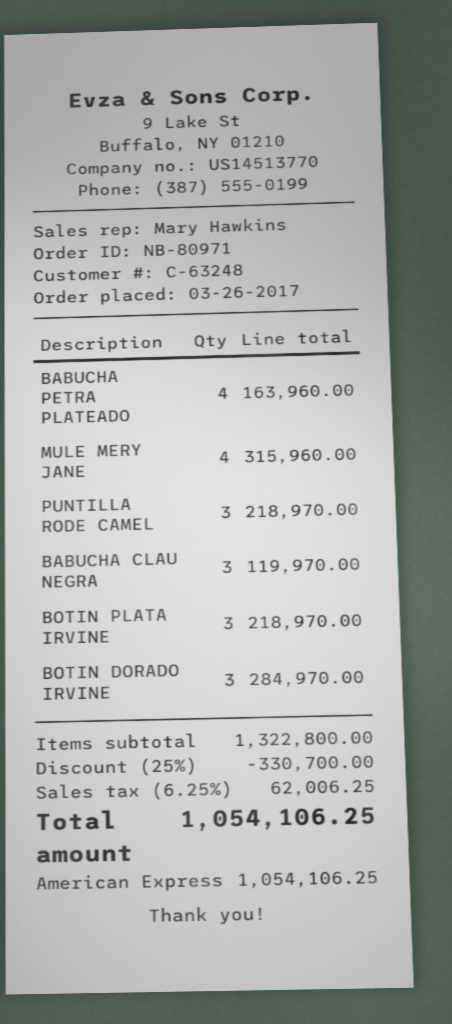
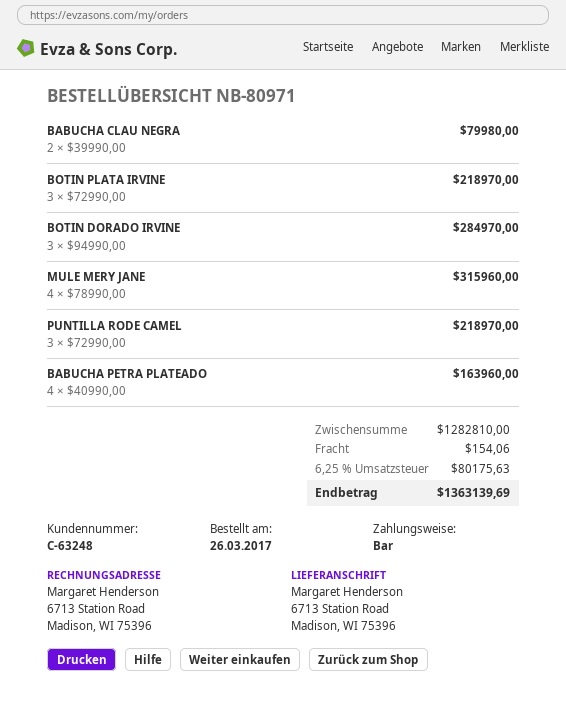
payment method: American Express -> cash
BABUCHA CLAU NEGRA: 3 for 119970.00 -> 2 for 79980.00
subtotal: 1322800.00 -> 1282810.00
discount: 25% = 330700.00 -> none
shipping: none -> 154.06
tax: 6.25% = 62006.25 -> 6.25% = 80175.63
total: 1054106.25 -> 1363139.69

